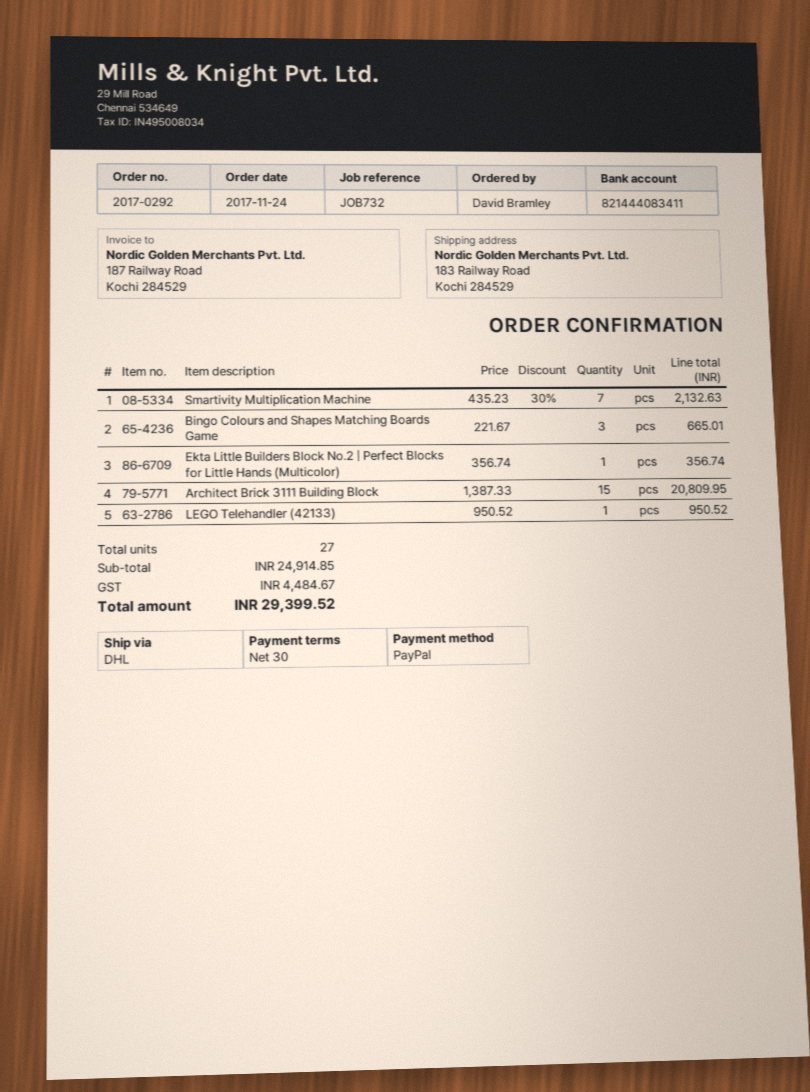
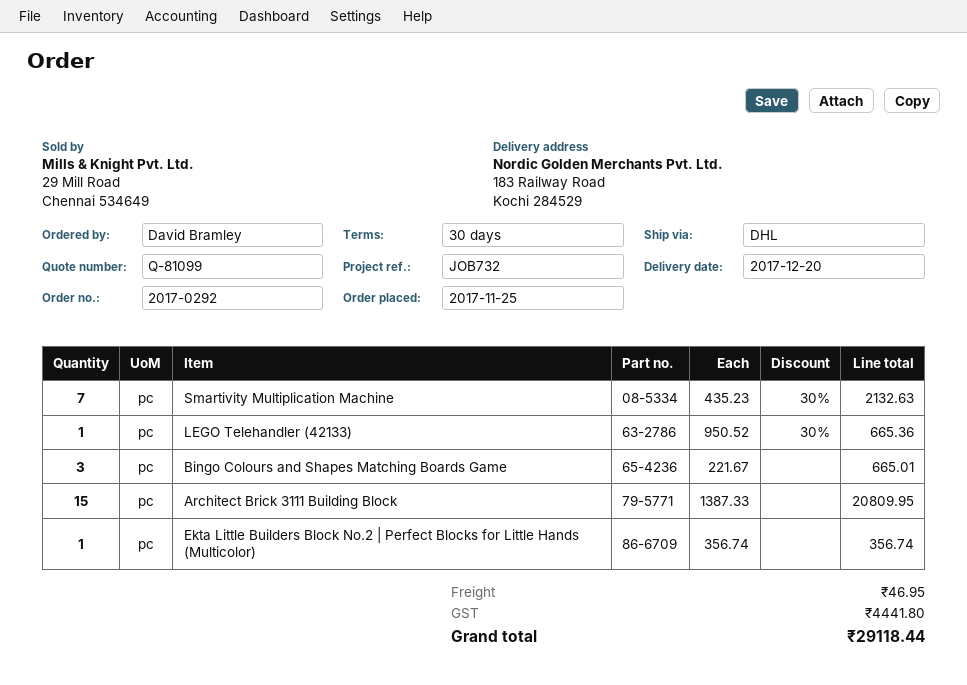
order date: 2017-11-24 -> 2017-11-25
LEGO Telehandler (42133): 1 x 950.52 = 950.52 -> 1 x 950.52 - 30% = 665.36
shipping: none -> 46.95
tax: 4484.67 -> 4441.80
total: 29399.52 -> 29118.44

